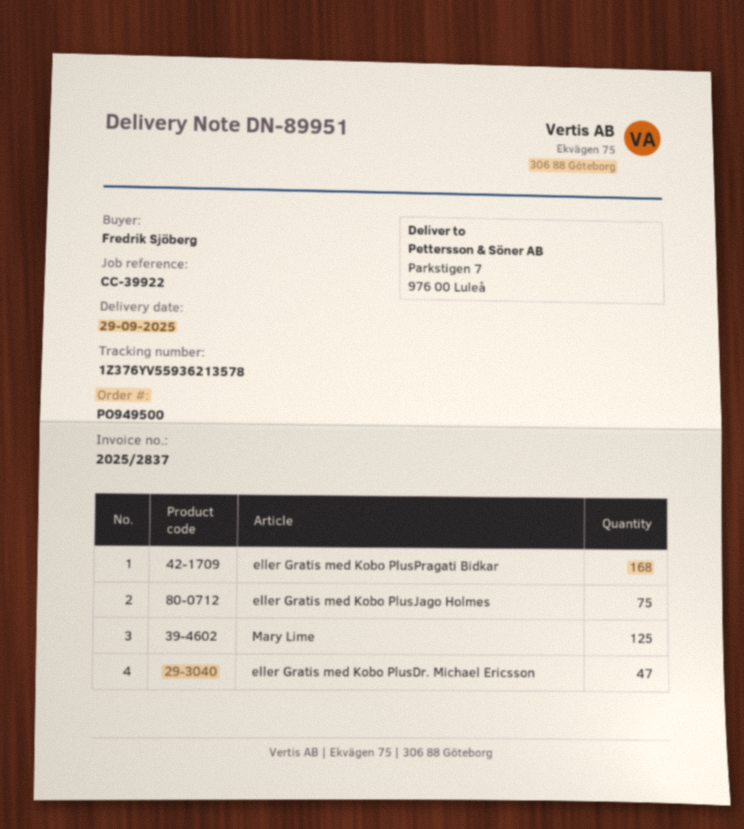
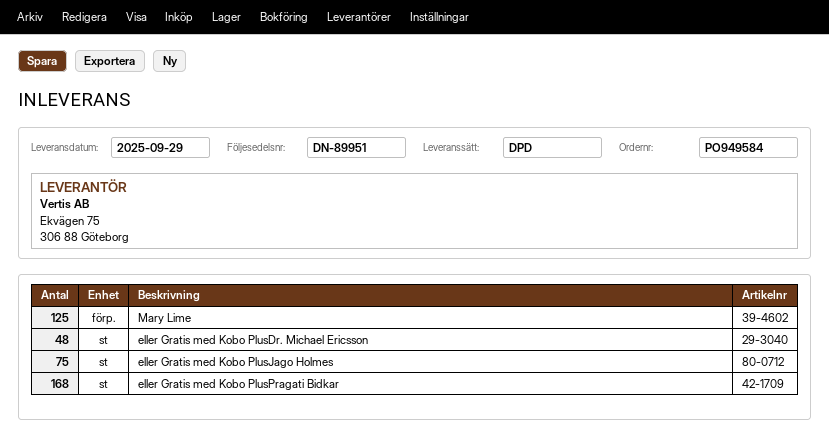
order number: PO949500 -> PO949584
eller Gratis med Kobo PlusDr. Michael Ericsson: 47 -> 48

